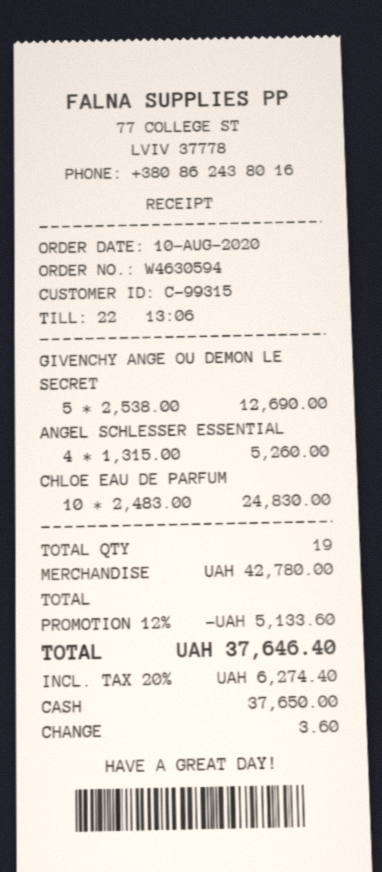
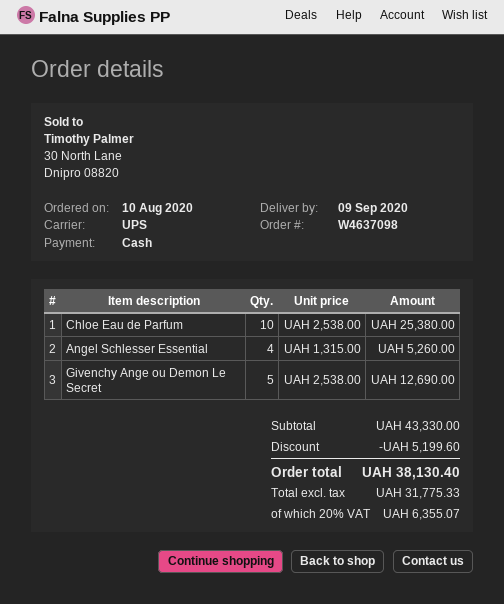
order number: W4630594 -> W4637098
CHLOE EAU DE PARFUM: 10 x 2483.00 = 24830.00 -> 10 x 2538.00 = 25380.00
subtotal: 42780.00 -> 43330.00
discount: 5133.60 -> 5199.60
tax: 20% = 6274.40 -> 20% = 6355.07
total: 37646.40 -> 38130.40

